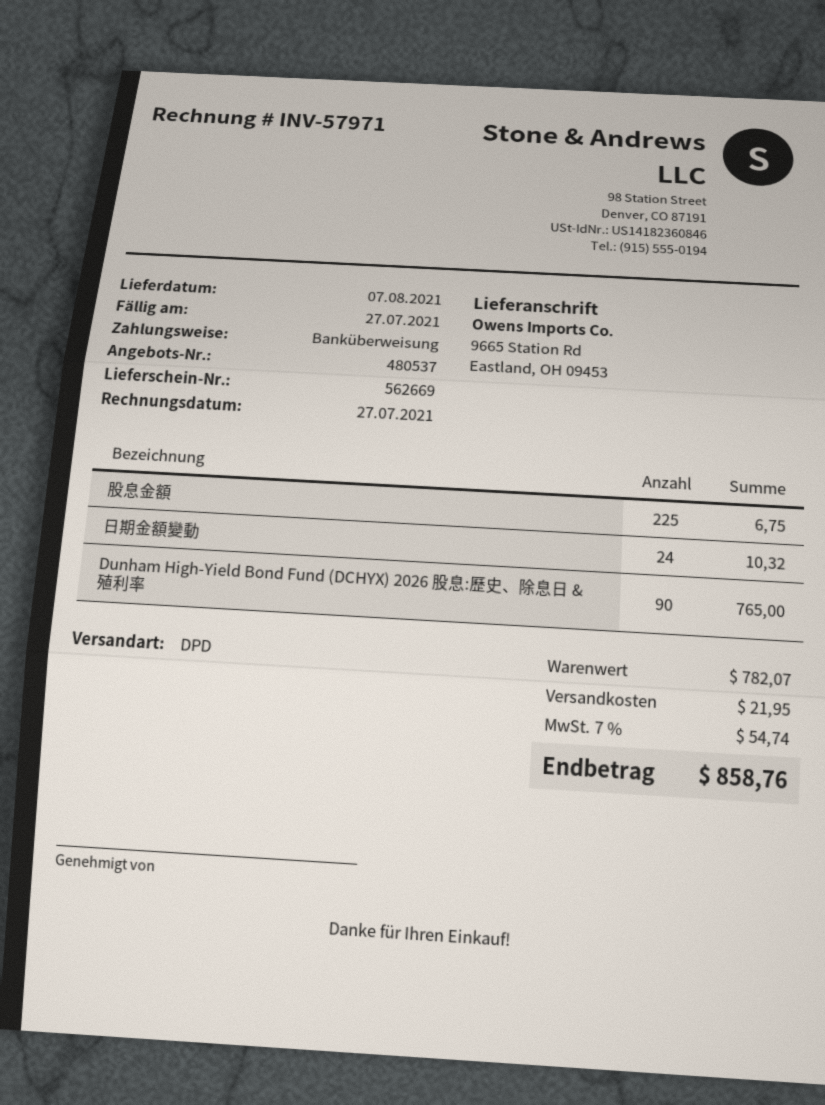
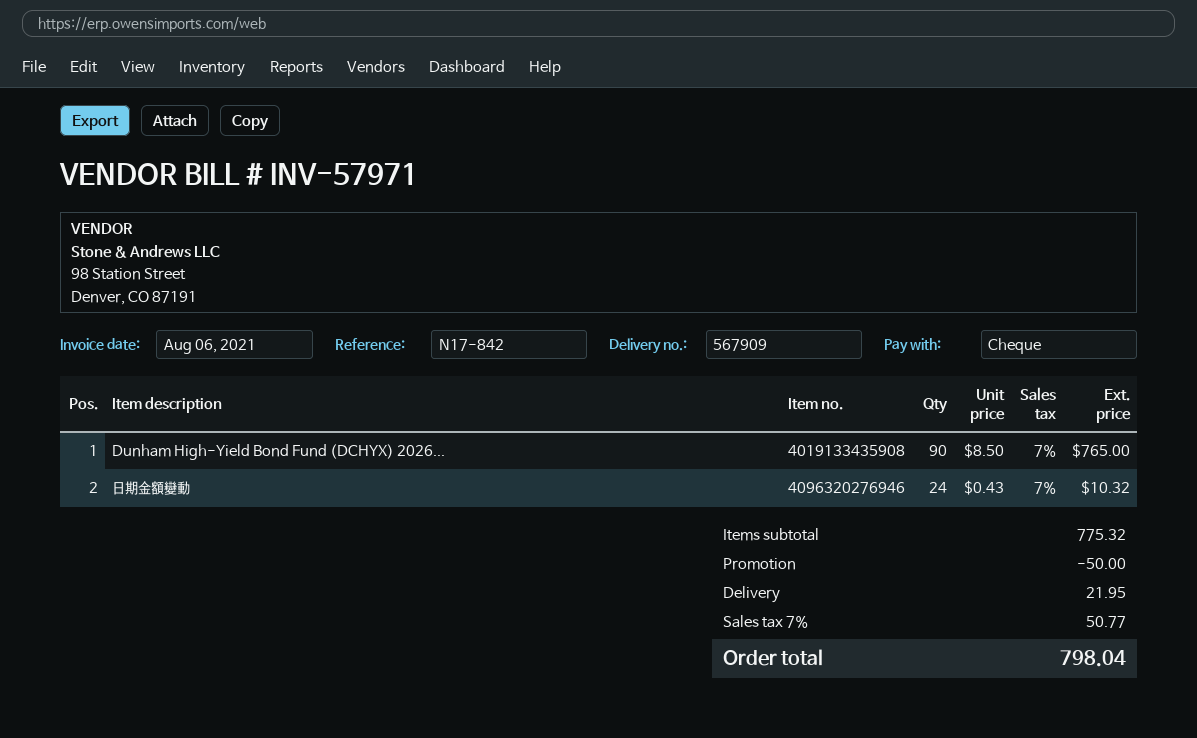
delivery note number: 562669 -> 567909
invoice date: 2021-07-27 -> 2021-08-06
payment method: bank transfer -> cheque
股息金額: 225 for 6.75 -> none
subtotal: 782.07 -> 775.32
discount: none -> 50.00
tax: 7% = 54.74 -> 7% = 50.77
total: 858.76 -> 798.04

